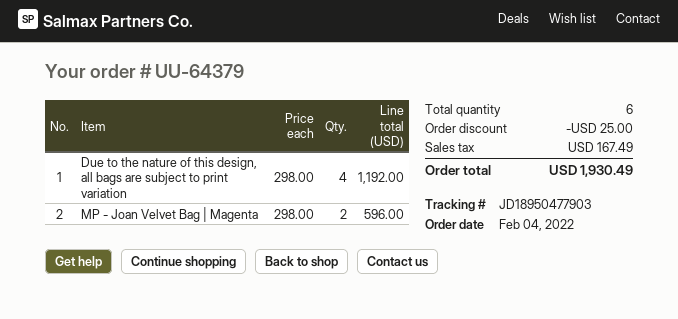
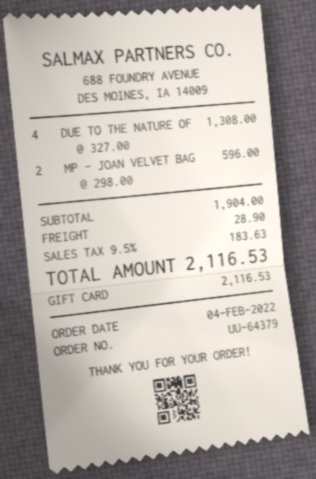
Due to the nature of this design, all bags are subject to print variation: 4 x 298.00 = 1192.00 -> 4 x 327.00 = 1308.00
discount: 25.00 -> none
shipping: none -> 28.90
tax: 167.49 -> 183.63
total: 1930.49 -> 2116.53

